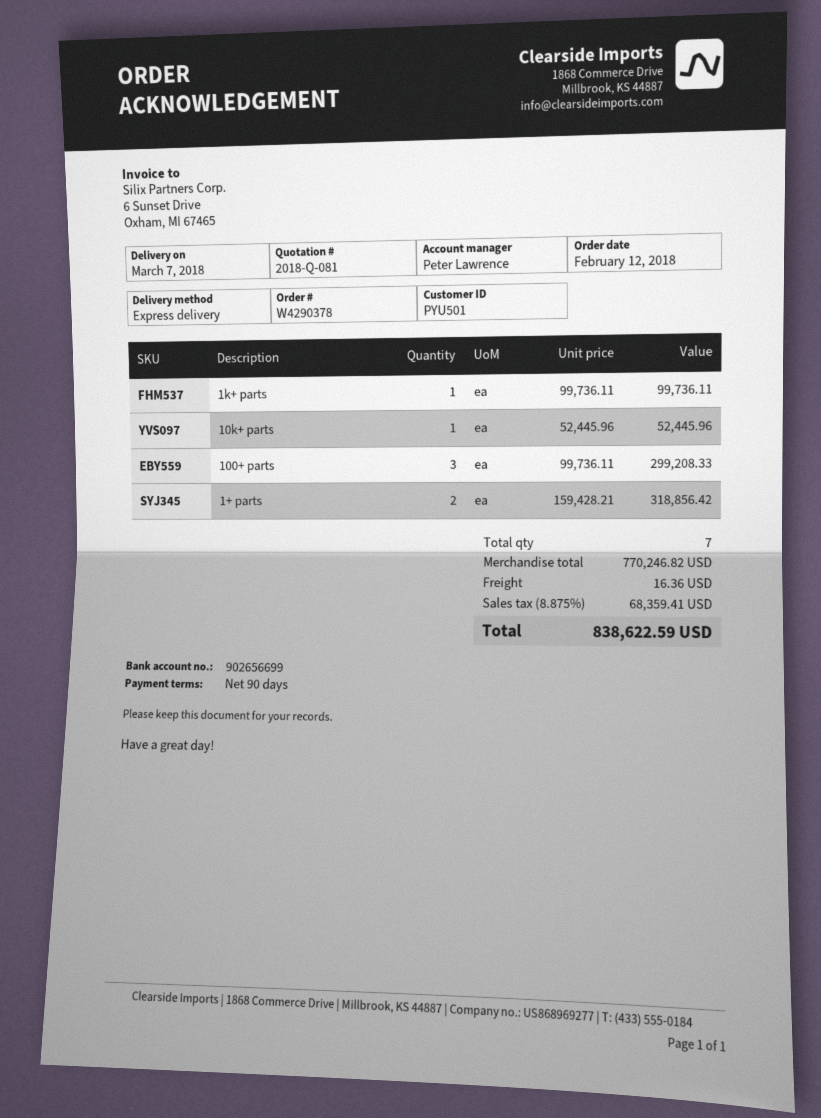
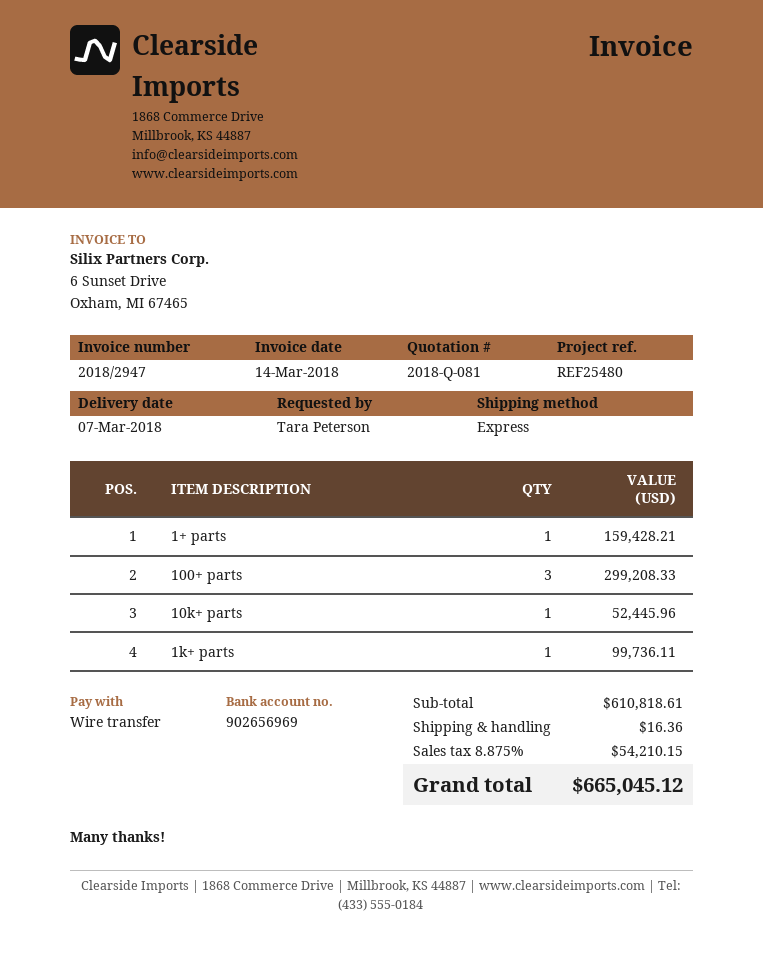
bank account: 902656699 -> 902656969
1+ parts: 2 for 318856.42 -> 1 for 159428.21
subtotal: 770246.82 -> 610818.61
tax: 8.875% = 68359.41 -> 8.875% = 54210.15
total: 838622.59 -> 665045.12

